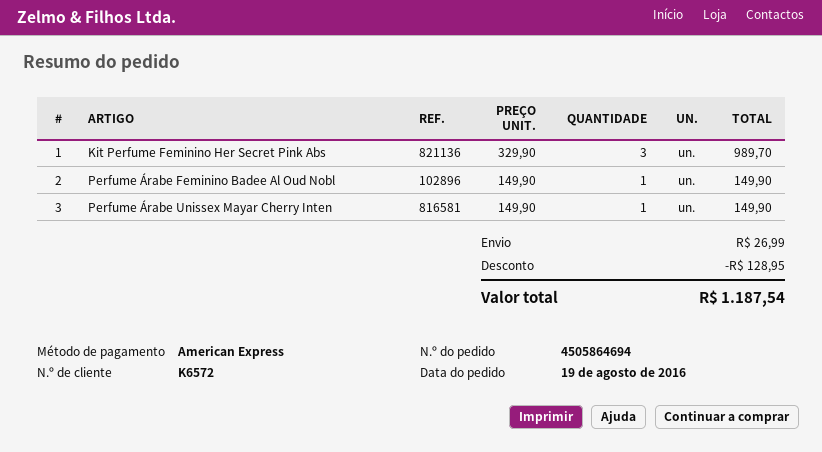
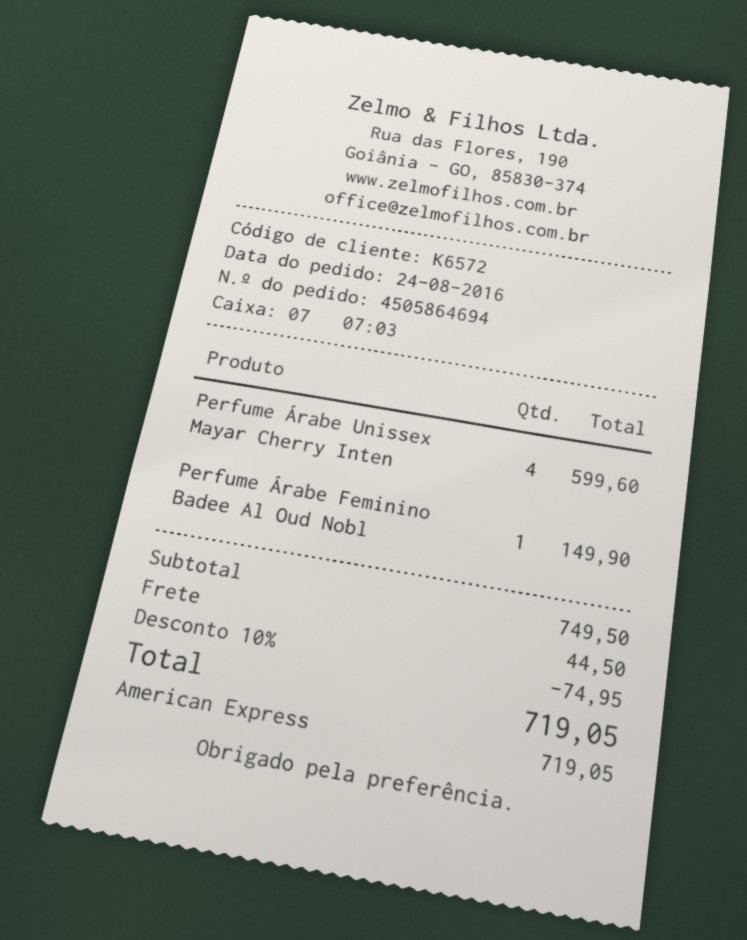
order date: 2016-08-19 -> 2016-08-24
Kit Perfume Feminino Her Secret Pink Abs: 3 for 989.70 -> none
Perfume Árabe Unissex Mayar Cherry Inten: 1 for 149.90 -> 4 for 599.60
discount: 128.95 -> 74.95
shipping: 26.99 -> 44.50
total: 1187.54 -> 719.05

